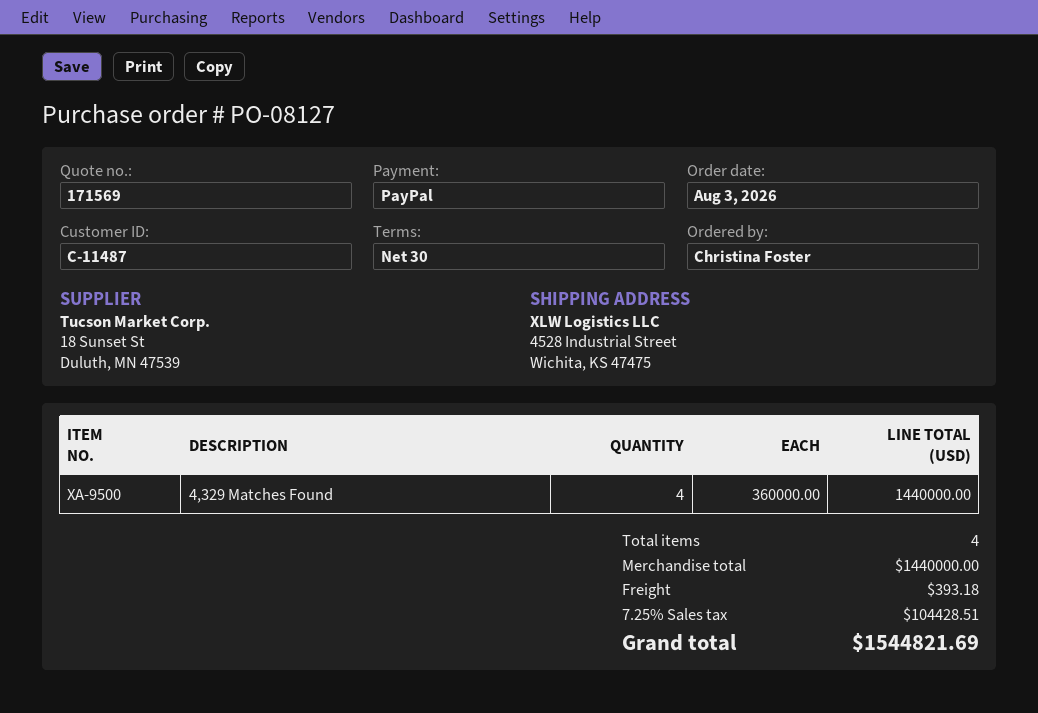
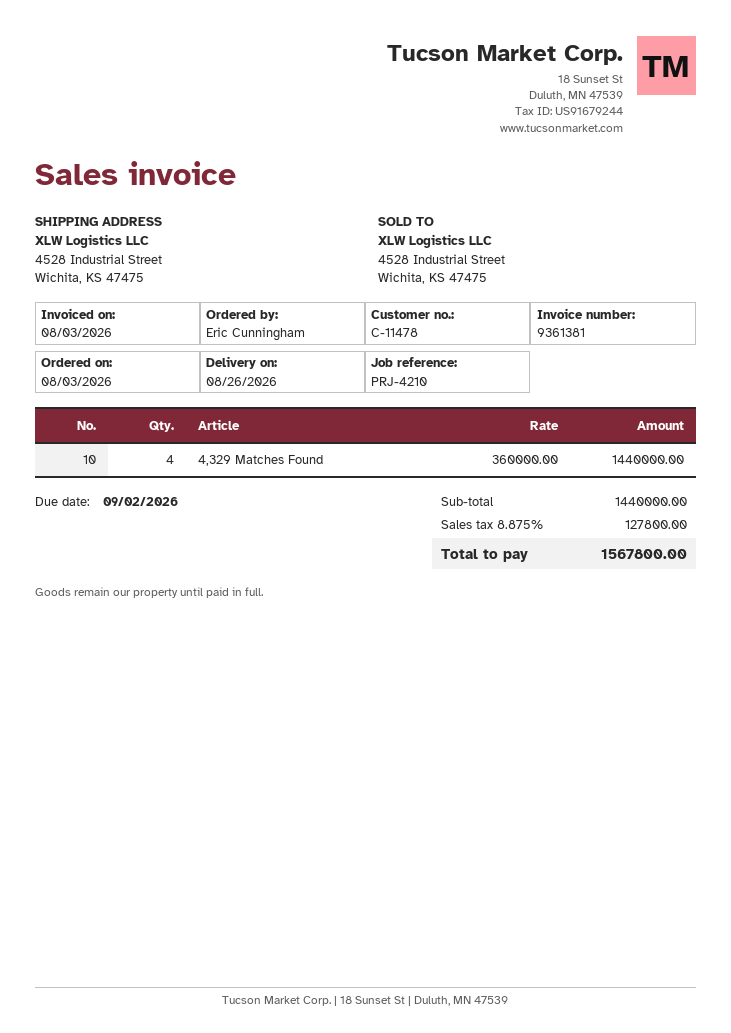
customer number: C-11487 -> C-11478
ordered by: Christina Foster -> Eric Cunningham
shipping: 393.18 -> none
tax: 7.25% = 104428.51 -> 8.875% = 127800.00
total: 1544821.69 -> 1567800.00

